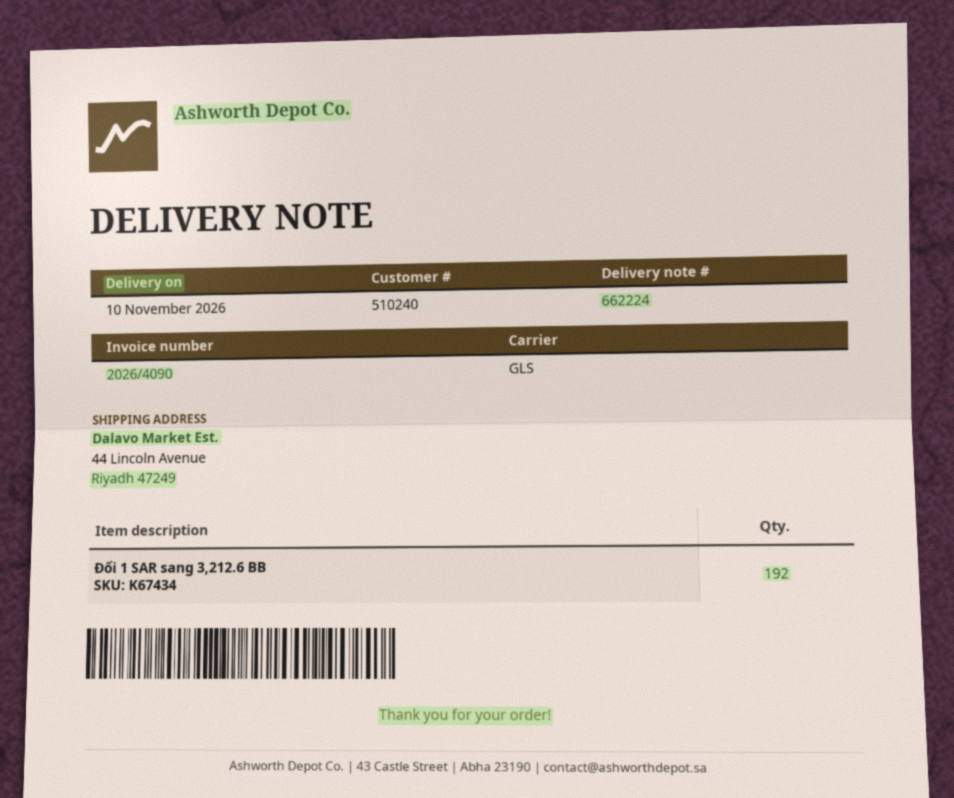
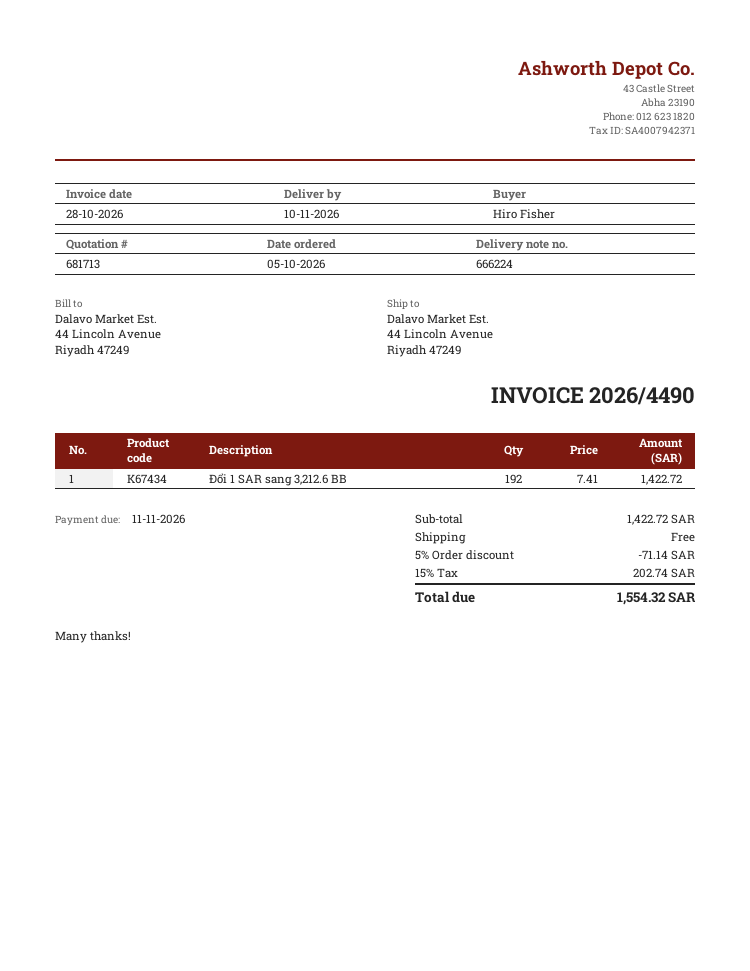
delivery note number: 662224 -> 666224
invoice number: 2026/4090 -> 2026/4490

